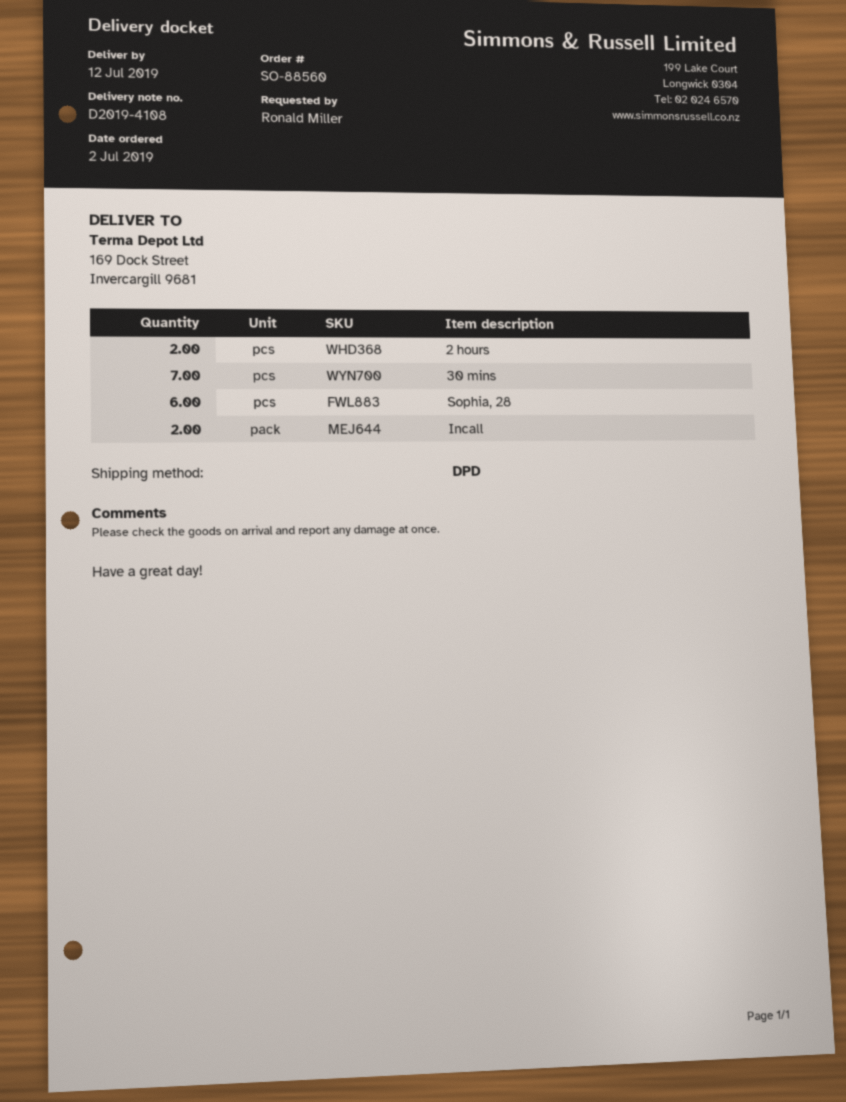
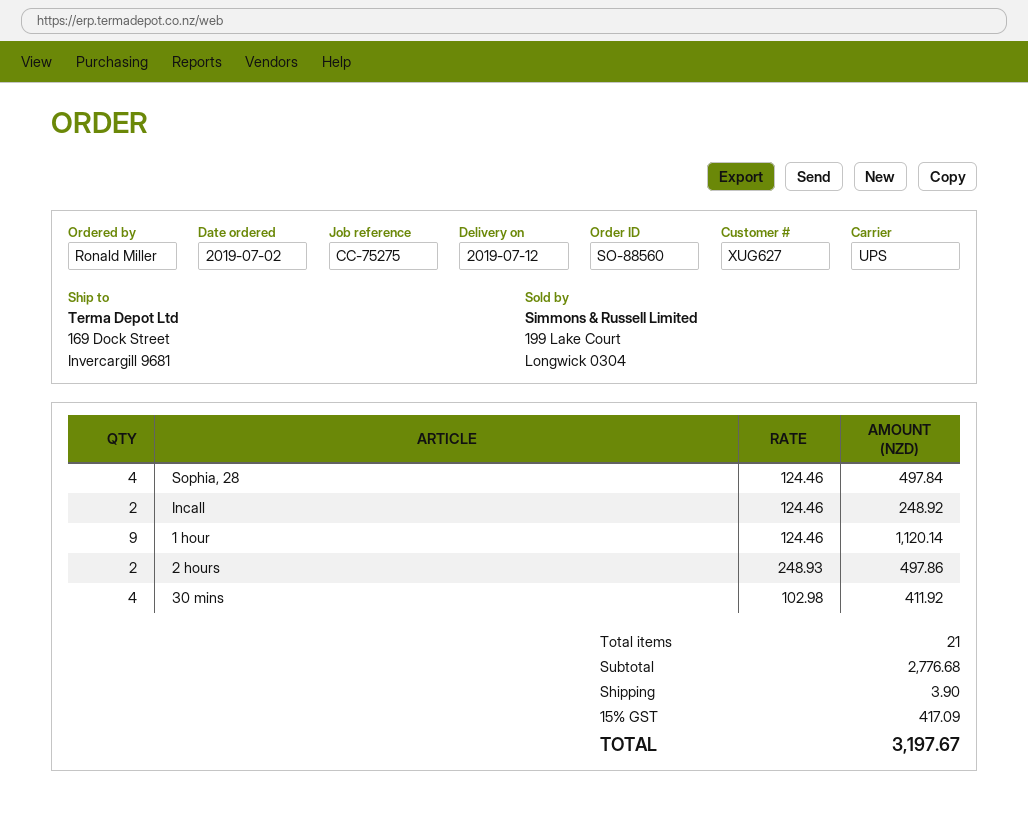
shipping method: DPD -> UPS
30 mins: 7 -> 4
Sophia, 28: 6 -> 4
1 hour: none -> 9

